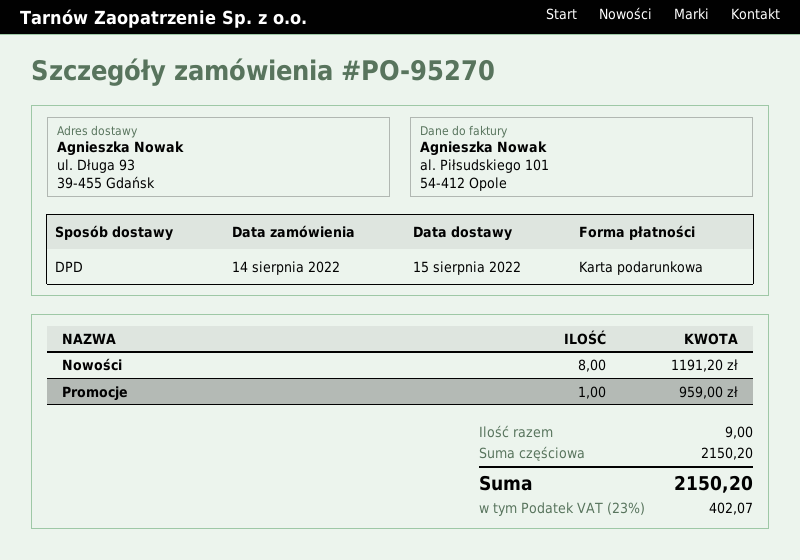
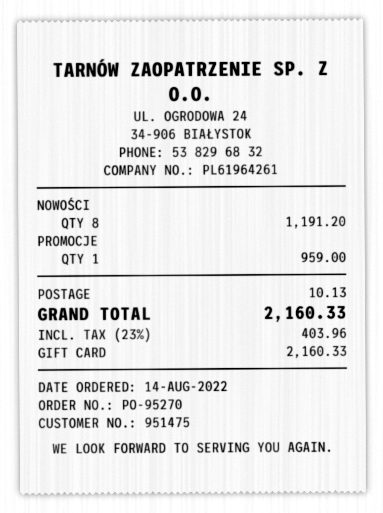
shipping: none -> 10.13
tax: 23% = 402.07 -> 23% = 403.96
total: 2150.20 -> 2160.33

